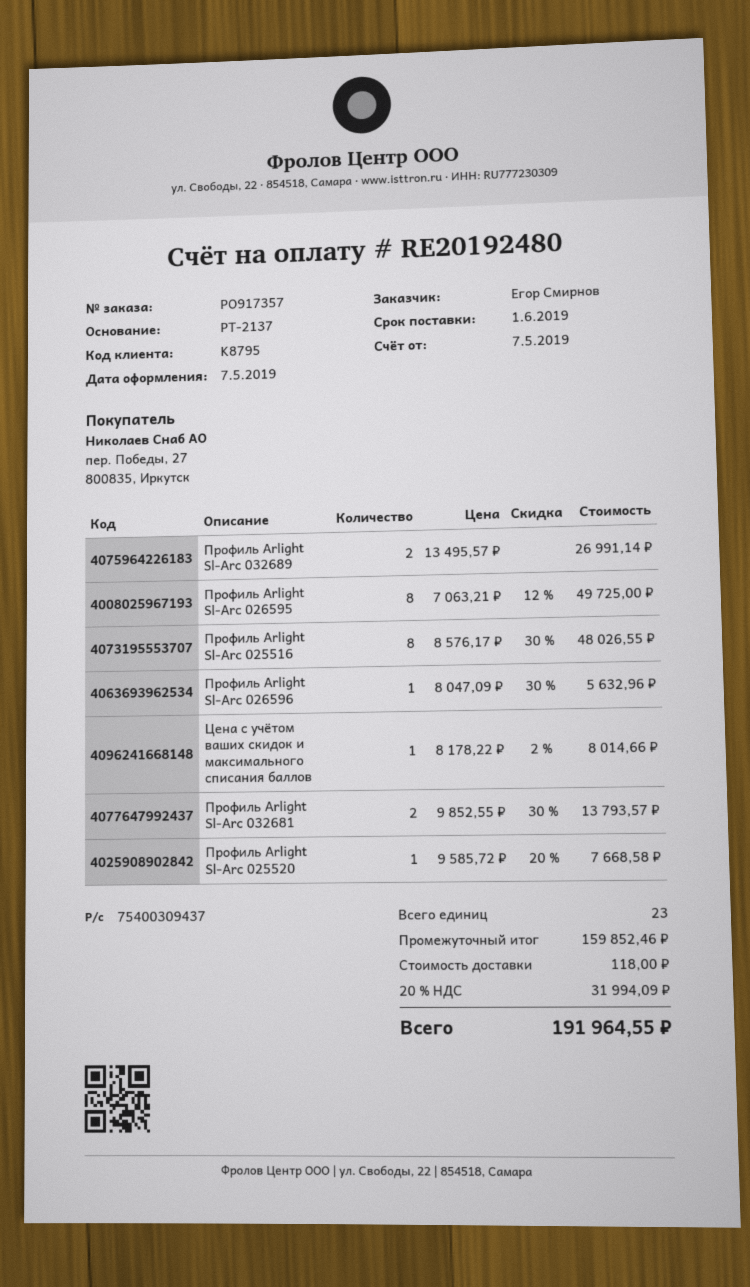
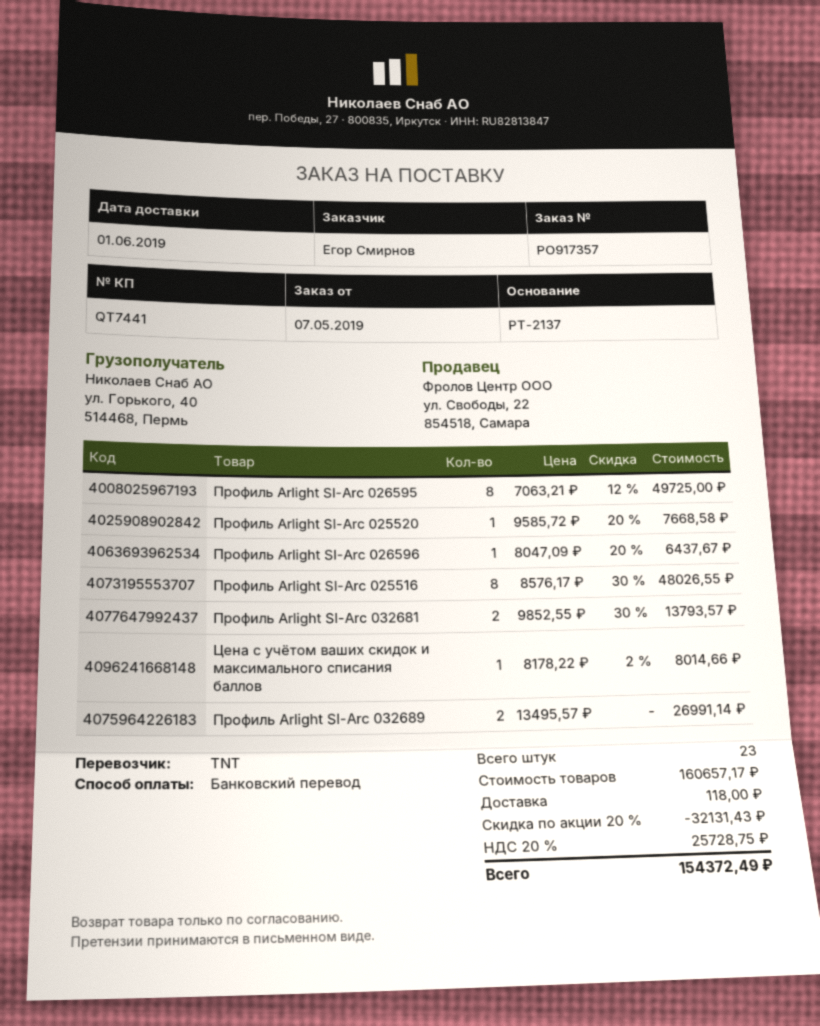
Профиль Arlight Sl-Arc 026596: 1 x 8047.09 - 30% = 5632.96 -> 1 x 8047.09 - 20% = 6437.67
subtotal: 159852.46 -> 160657.17
discount: none -> 20% = 32131.43
tax: 20% = 31994.09 -> 20% = 25728.75
total: 191964.55 -> 154372.49

